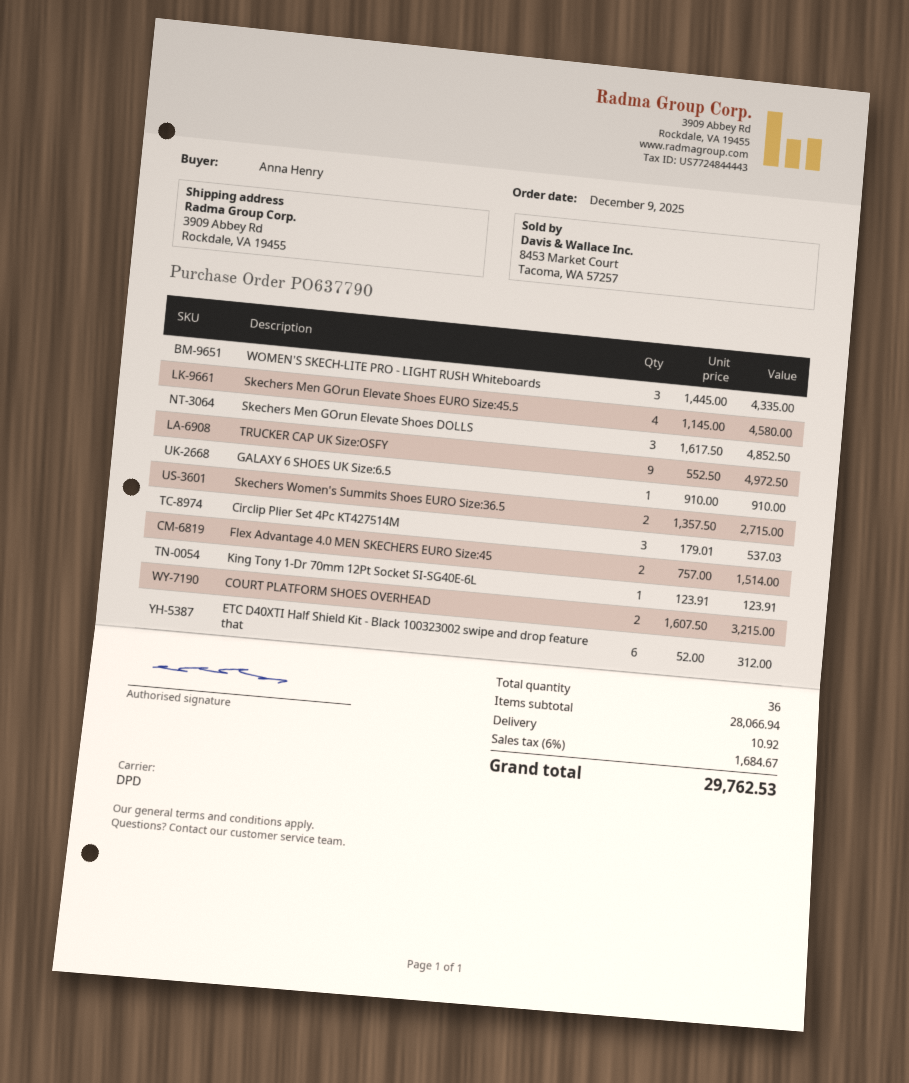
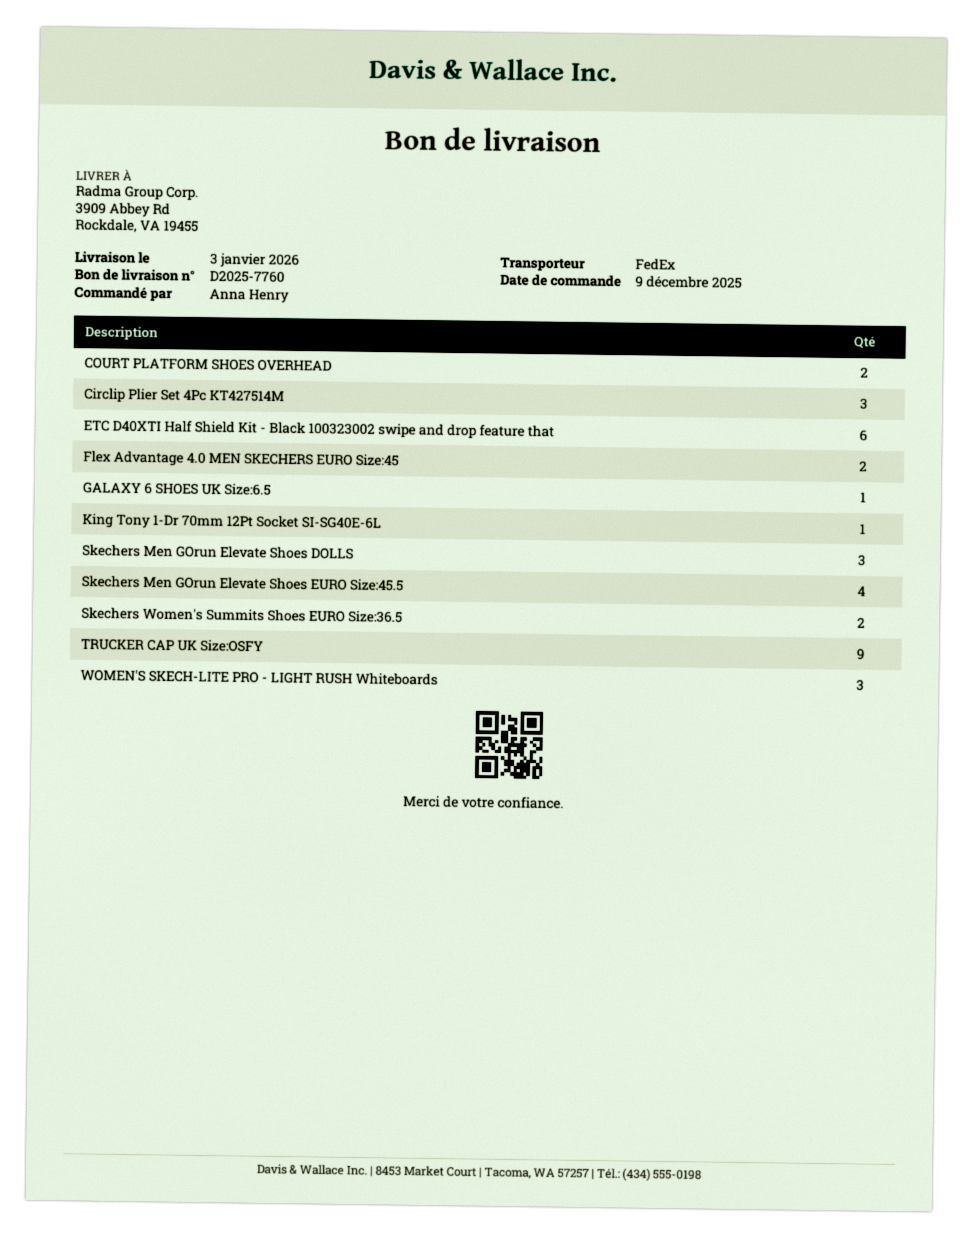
shipping method: DPD -> FedEx

